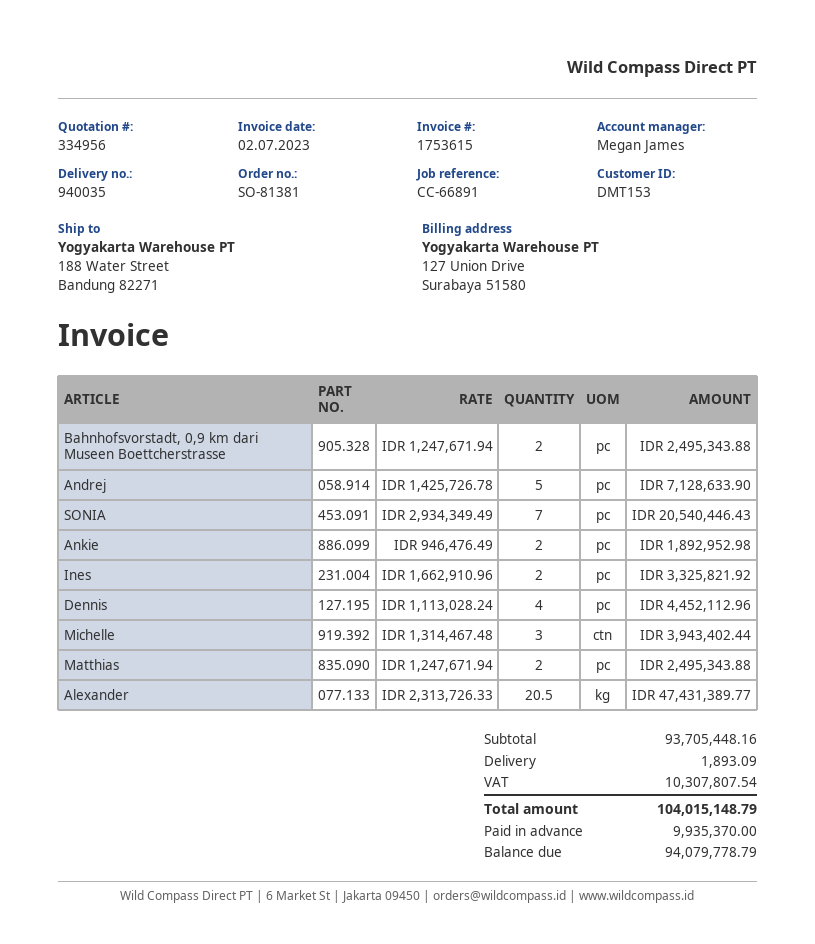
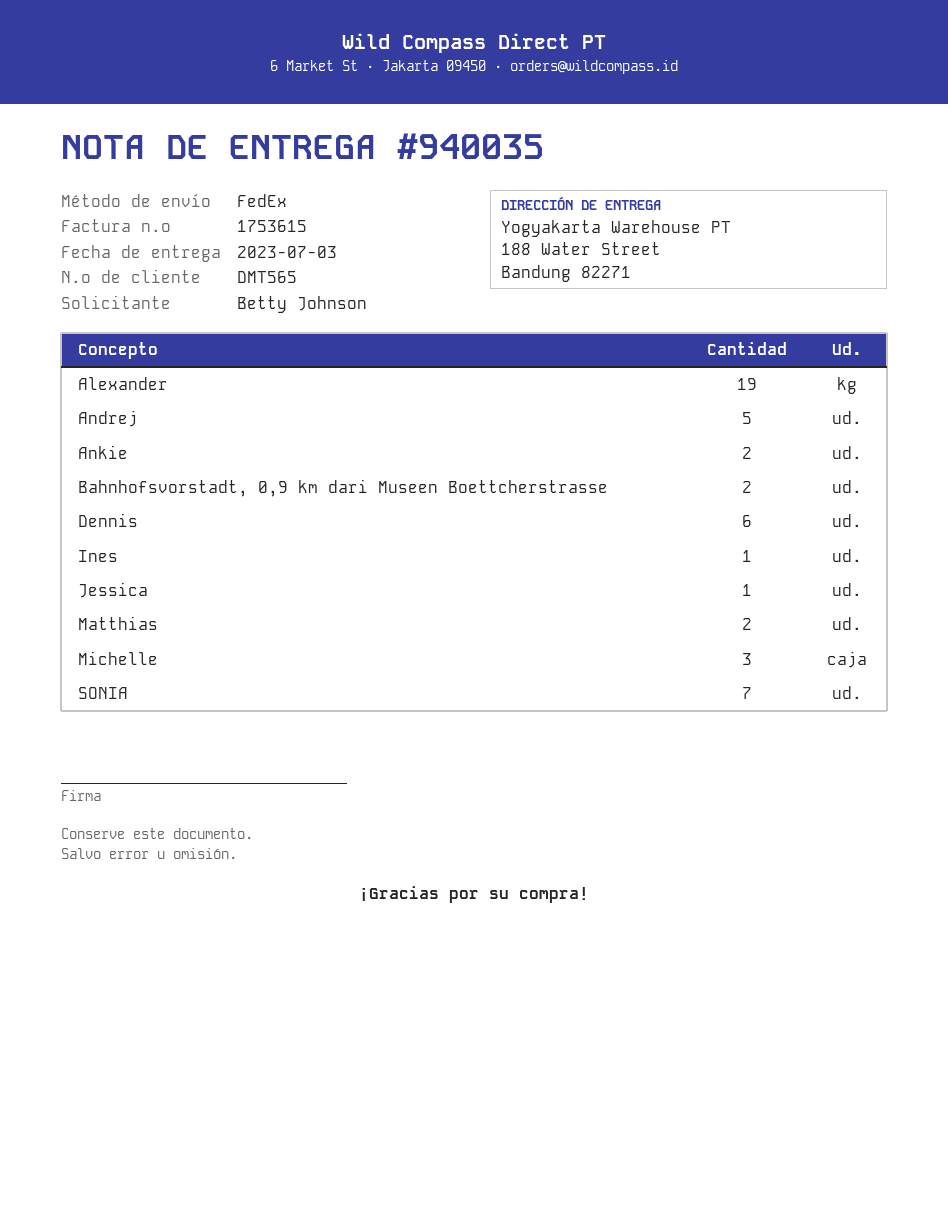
customer number: DMT153 -> DMT565
Ines: 2 -> 1
Dennis: 4 -> 6
Alexander: 20.5 -> 19
Jessica: none -> 1

